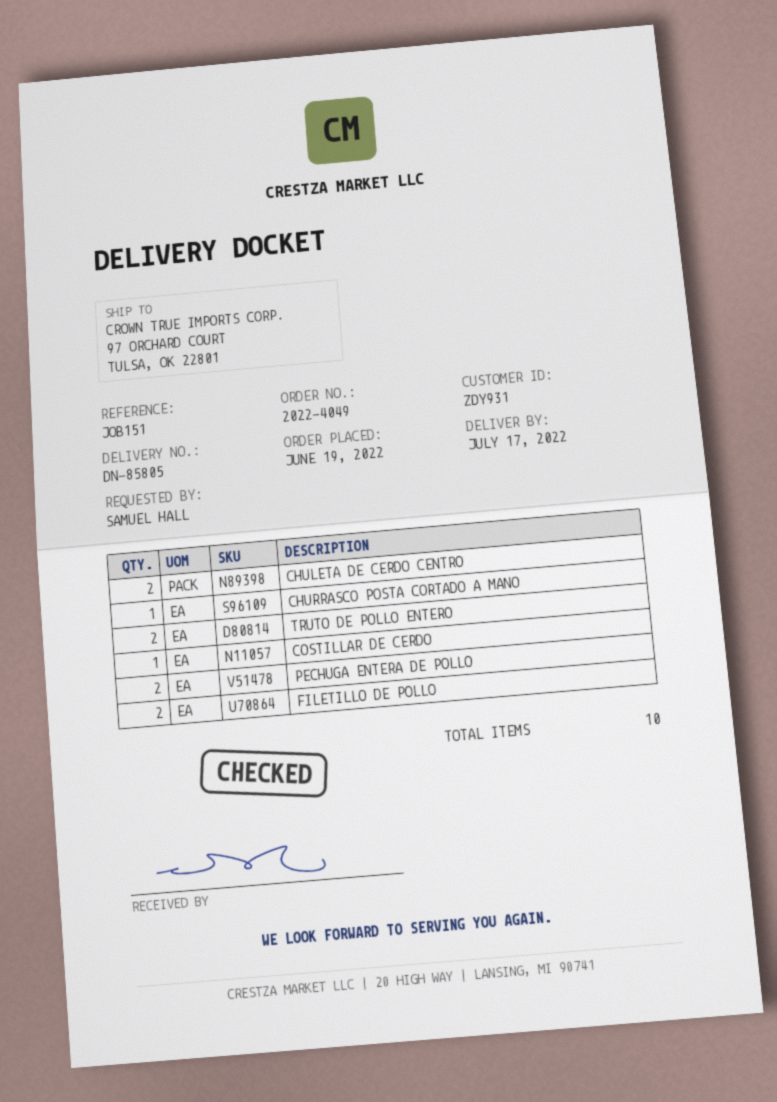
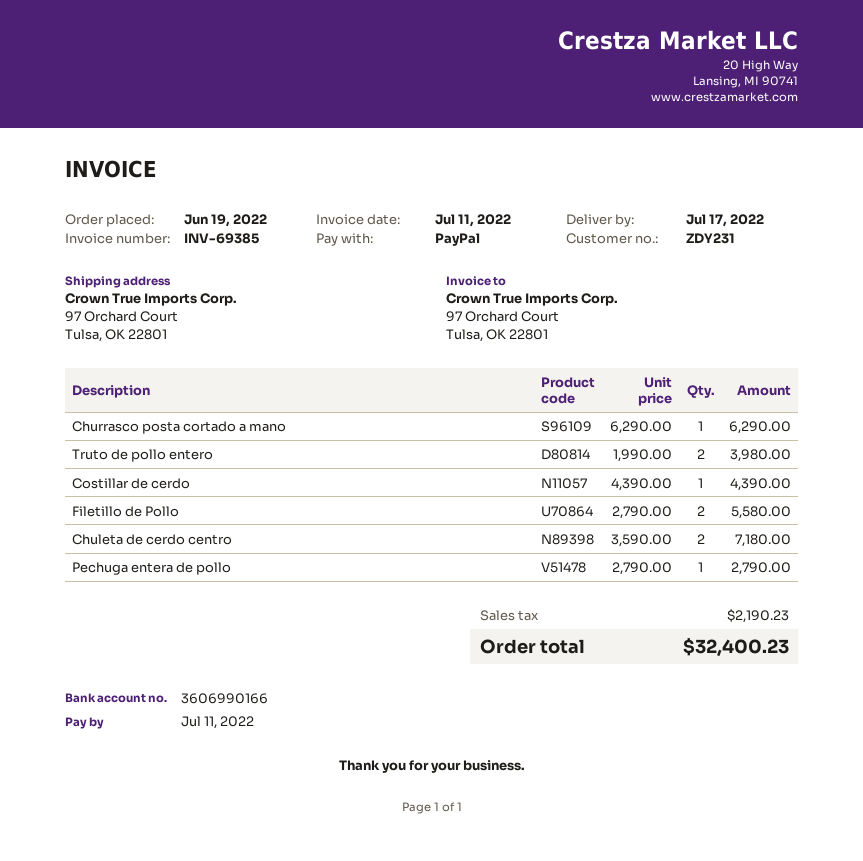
customer number: ZDY931 -> ZDY231
PECHUGA ENTERA DE POLLO: 2 -> 1

